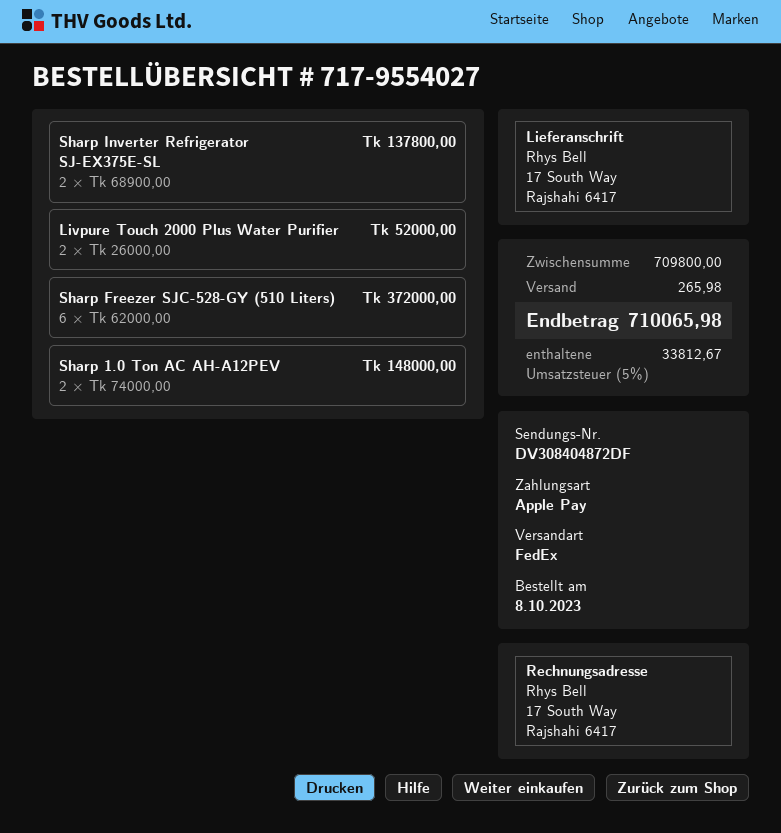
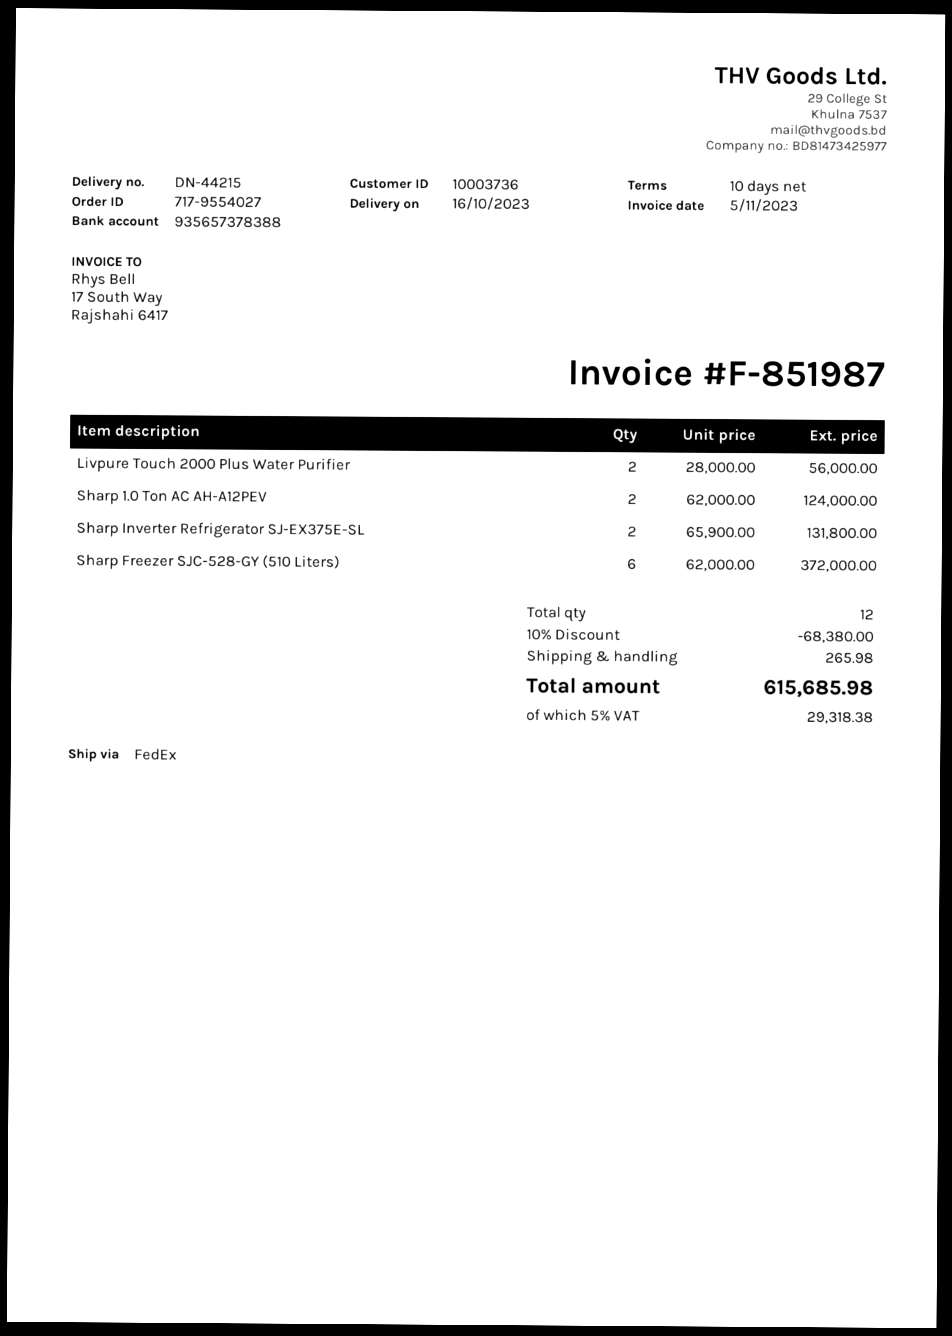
Sharp Inverter Refrigerator SJ-EX375E-SL: 2 x 68900.00 = 137800.00 -> 2 x 65900.00 = 131800.00
Livpure Touch 2000 Plus Water Purifier: 2 x 26000.00 = 52000.00 -> 2 x 28000.00 = 56000.00
Sharp 1.0 Ton AC AH-A12PEV: 2 x 74000.00 = 148000.00 -> 2 x 62000.00 = 124000.00
discount: none -> 10% = 68380.00
tax: 5% = 33812.67 -> 5% = 29318.38
total: 710065.98 -> 615685.98

